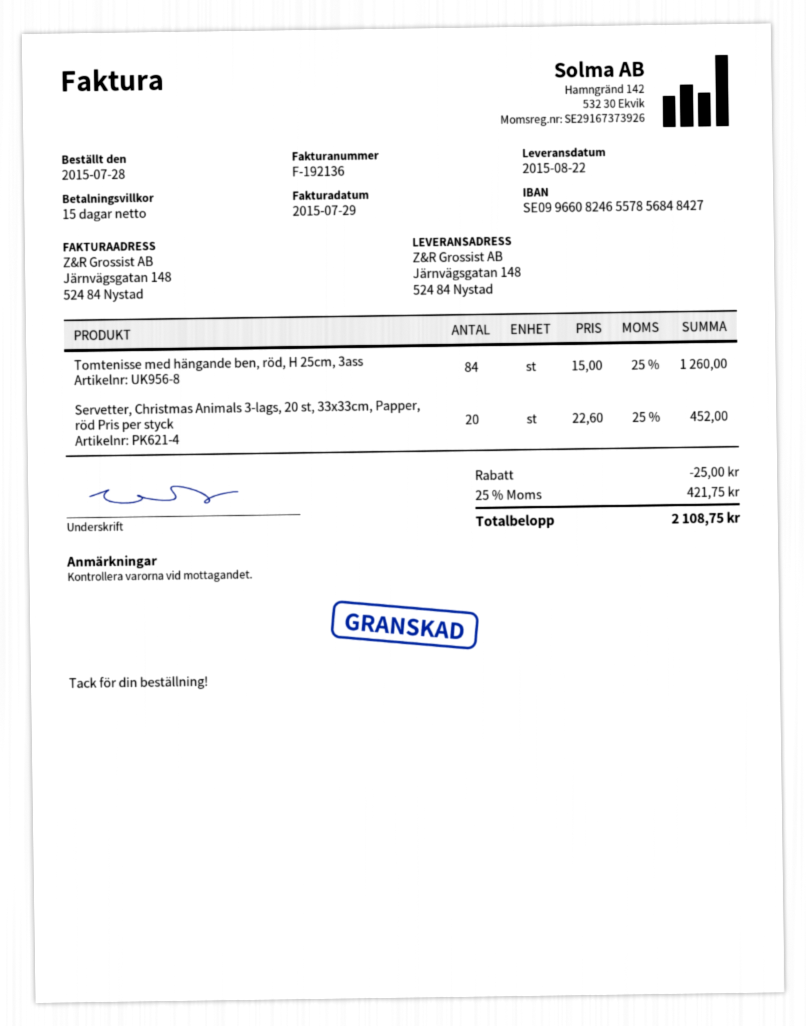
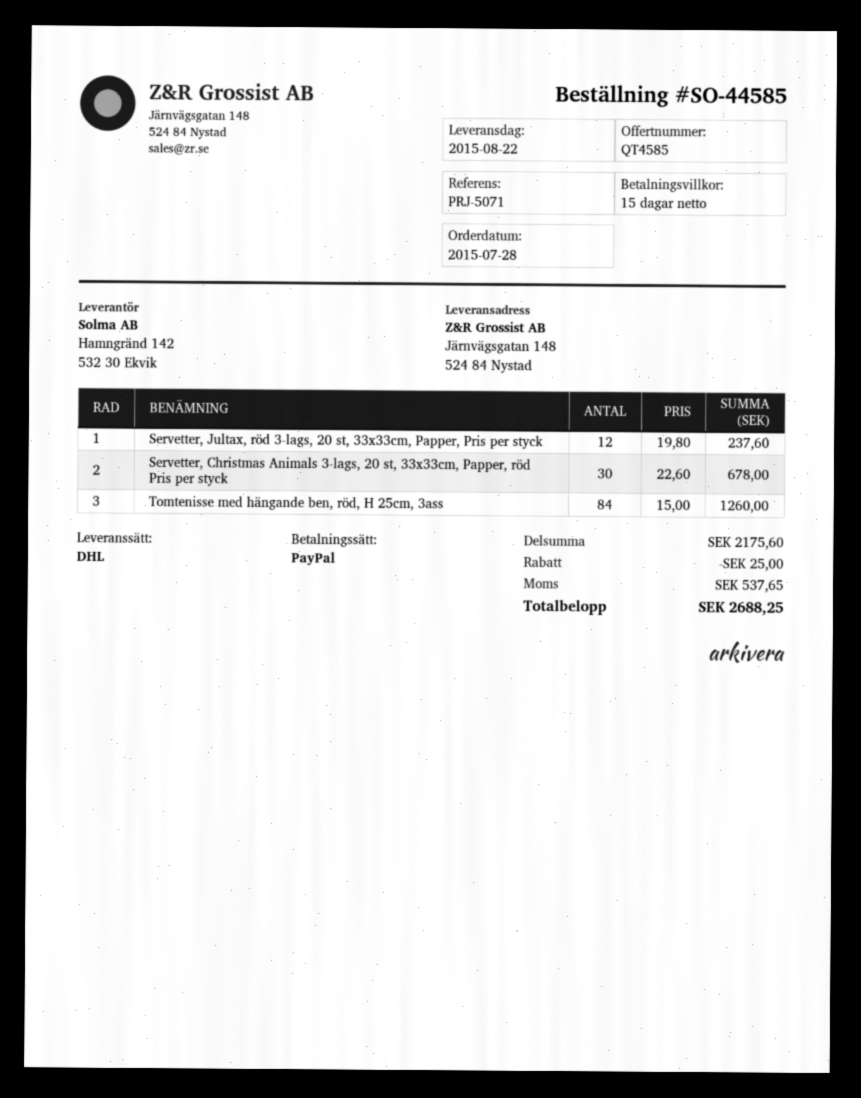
Servetter, Christmas Animals 3-lags, 20 st, 33x33cm, Papper, röd Pris per styck: 20 x 22.60 = 452.00 -> 30 x 22.60 = 678.00
Servetter, Jultax, röd 3-lags, 20 st, 33x33cm, Papper, Pris per styck: none -> 12 x 19.80 = 237.60
tax: 421.75 -> 537.65
total: 2108.75 -> 2688.25

